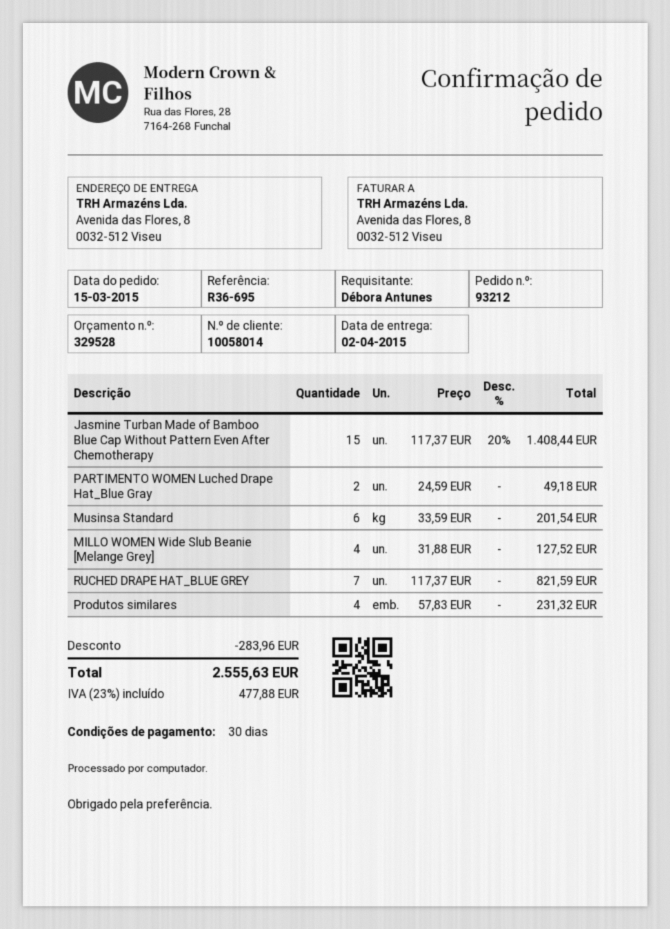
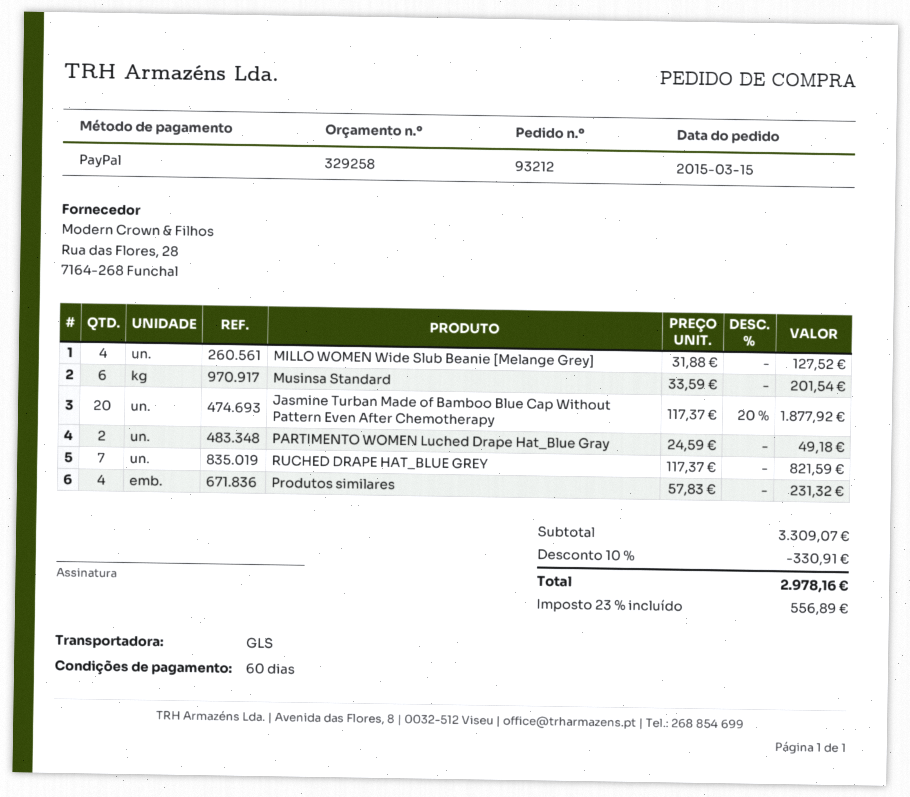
quote number: 329528 -> 329258
payment terms: 30 days -> 60 days
Jasmine Turban Made of Bamboo Blue Cap Without Pattern Even After Chemotherapy: 15 x 117.37 - 20% = 1408.44 -> 20 x 117.37 - 20% = 1877.92
discount: 283.96 -> 330.91
tax: 23% = 477.88 -> 23% = 556.89
total: 2555.63 -> 2978.16

